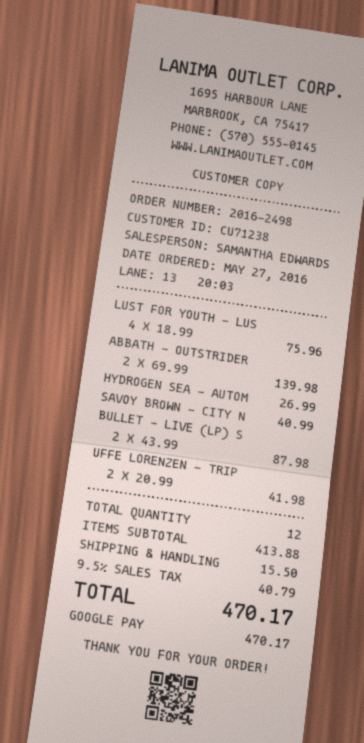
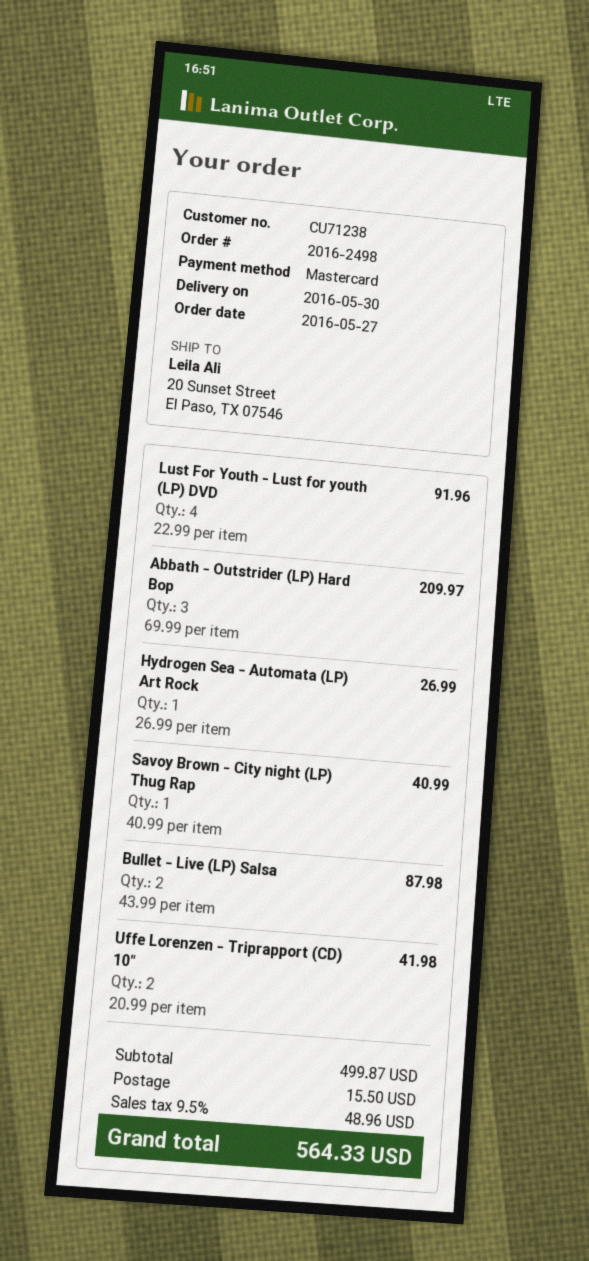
payment method: Google Pay -> Mastercard
LUST FOR YOUTH - LUS: 4 x 18.99 = 75.96 -> 4 x 22.99 = 91.96
ABBATH - OUTSTRIDER: 2 x 69.99 = 139.98 -> 3 x 69.99 = 209.97
subtotal: 413.88 -> 499.87
tax: 9.5% = 40.79 -> 9.5% = 48.96
total: 470.17 -> 564.33

